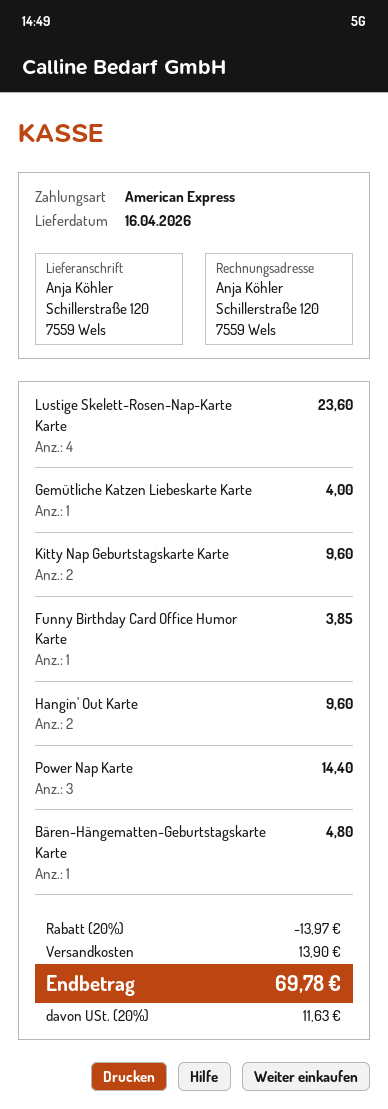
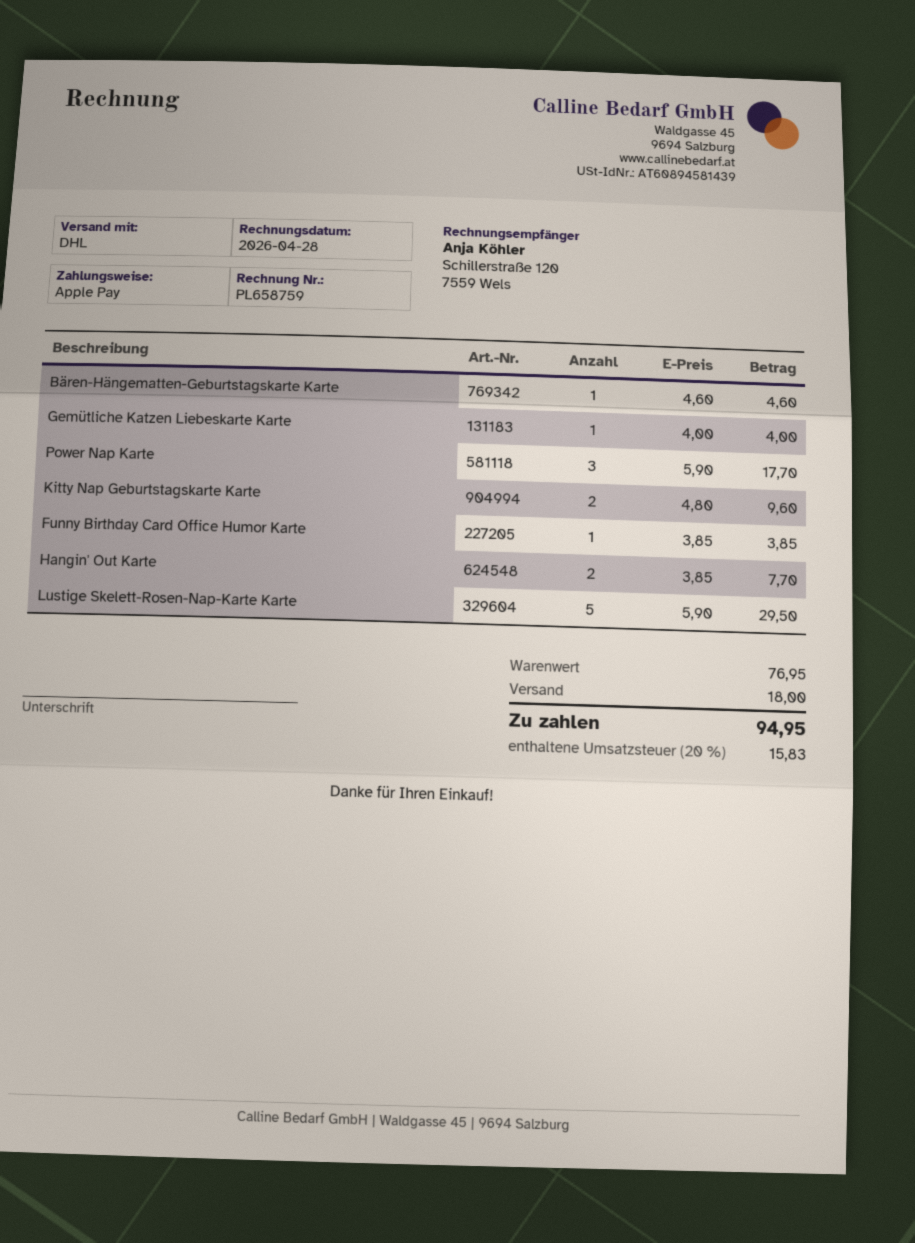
payment method: American Express -> Apple Pay
Lustige Skelett-Rosen-Nap-Karte Karte: 4 for 23.60 -> 5 for 29.50
Hangin' Out Karte: 2 for 9.60 -> 2 for 7.70
Power Nap Karte: 3 for 14.40 -> 3 for 17.70
Bären-Hängematten-Geburtstagskarte Karte: 1 for 4.80 -> 1 for 4.60
discount: 20% = 13.97 -> none
shipping: 13.90 -> 18.00
tax: 20% = 11.63 -> 20% = 15.83
total: 69.78 -> 94.95

